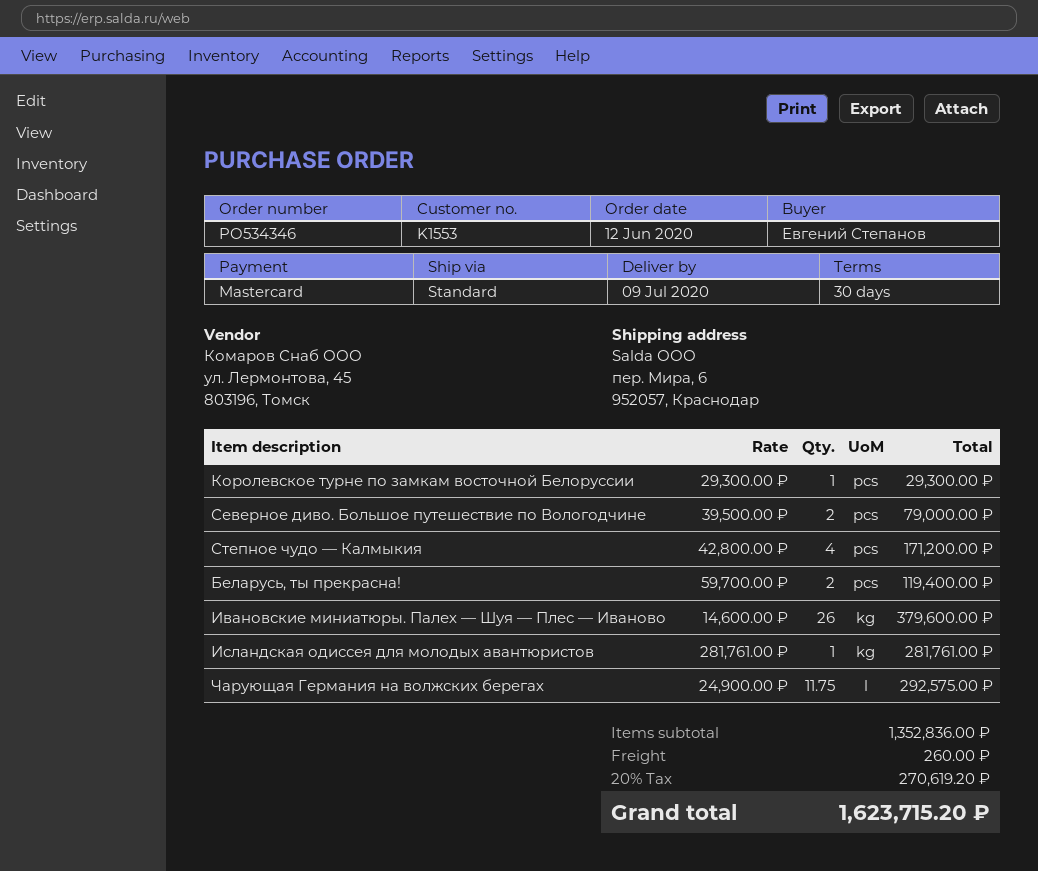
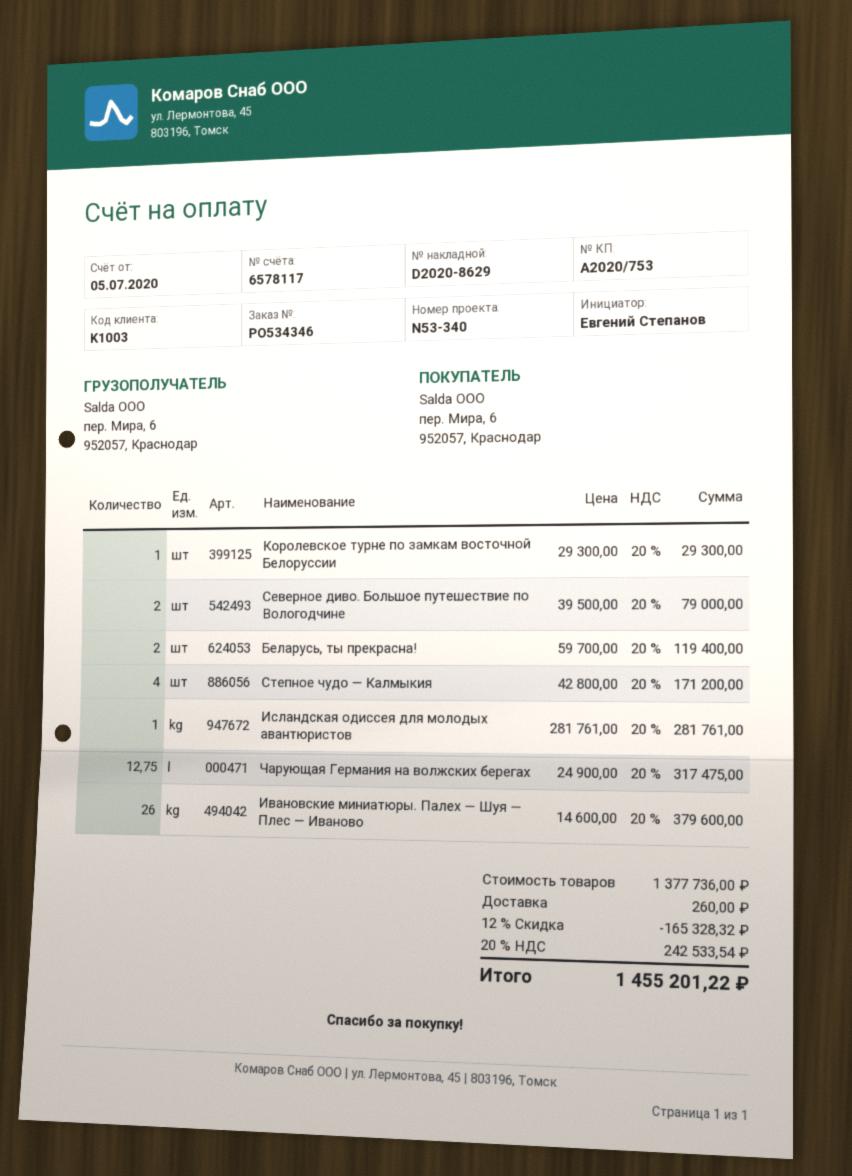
customer number: K1553 -> K1003
Чарующая Германия на волжских берегах: 11.75 x 24900.00 = 292575.00 -> 12.75 x 24900.00 = 317475.00
subtotal: 1352836.00 -> 1377736.00
discount: none -> 12% = 165328.32
tax: 20% = 270619.20 -> 20% = 242533.54
total: 1623715.20 -> 1455201.22

